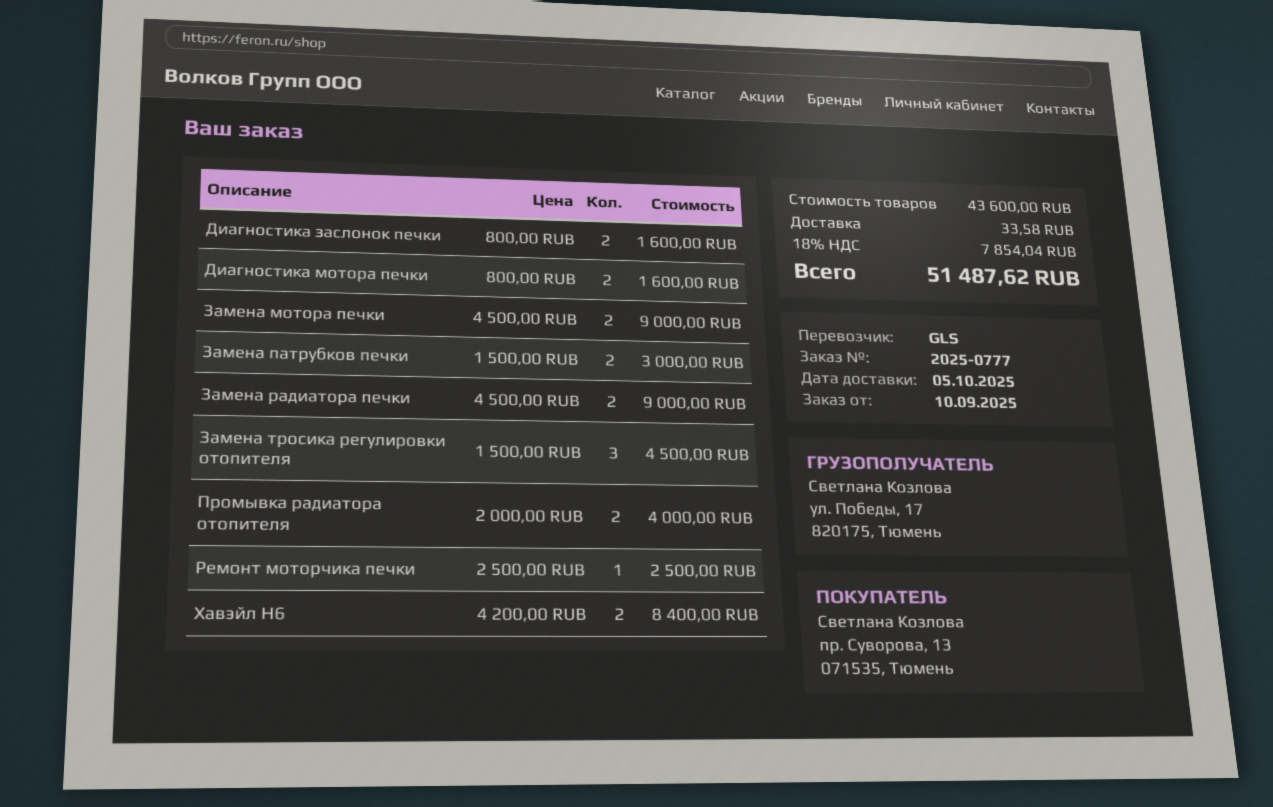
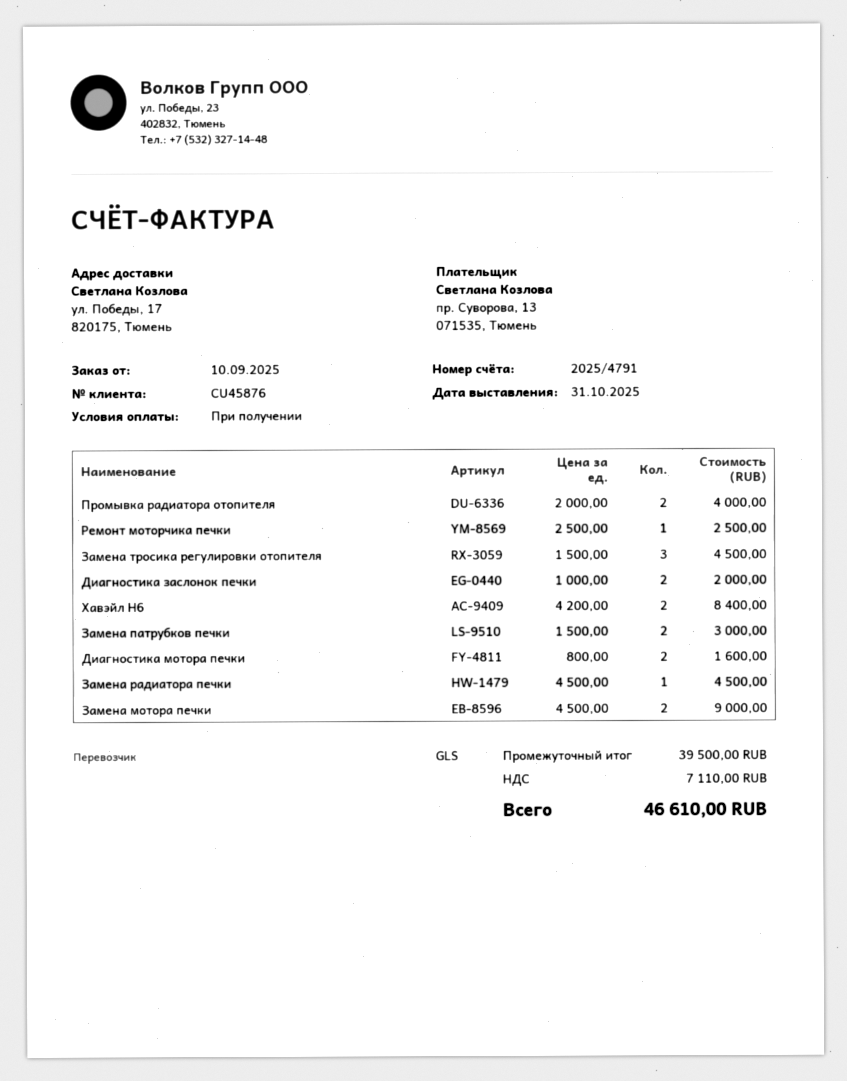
Диагностика заслонок печки: 2 x 800.00 = 1600.00 -> 2 x 1000.00 = 2000.00
Замена радиатора печки: 2 x 4500.00 = 9000.00 -> 1 x 4500.00 = 4500.00
subtotal: 43600.00 -> 39500.00
shipping: 33.58 -> none
tax: 7854.04 -> 7110.00
total: 51487.62 -> 46610.00

